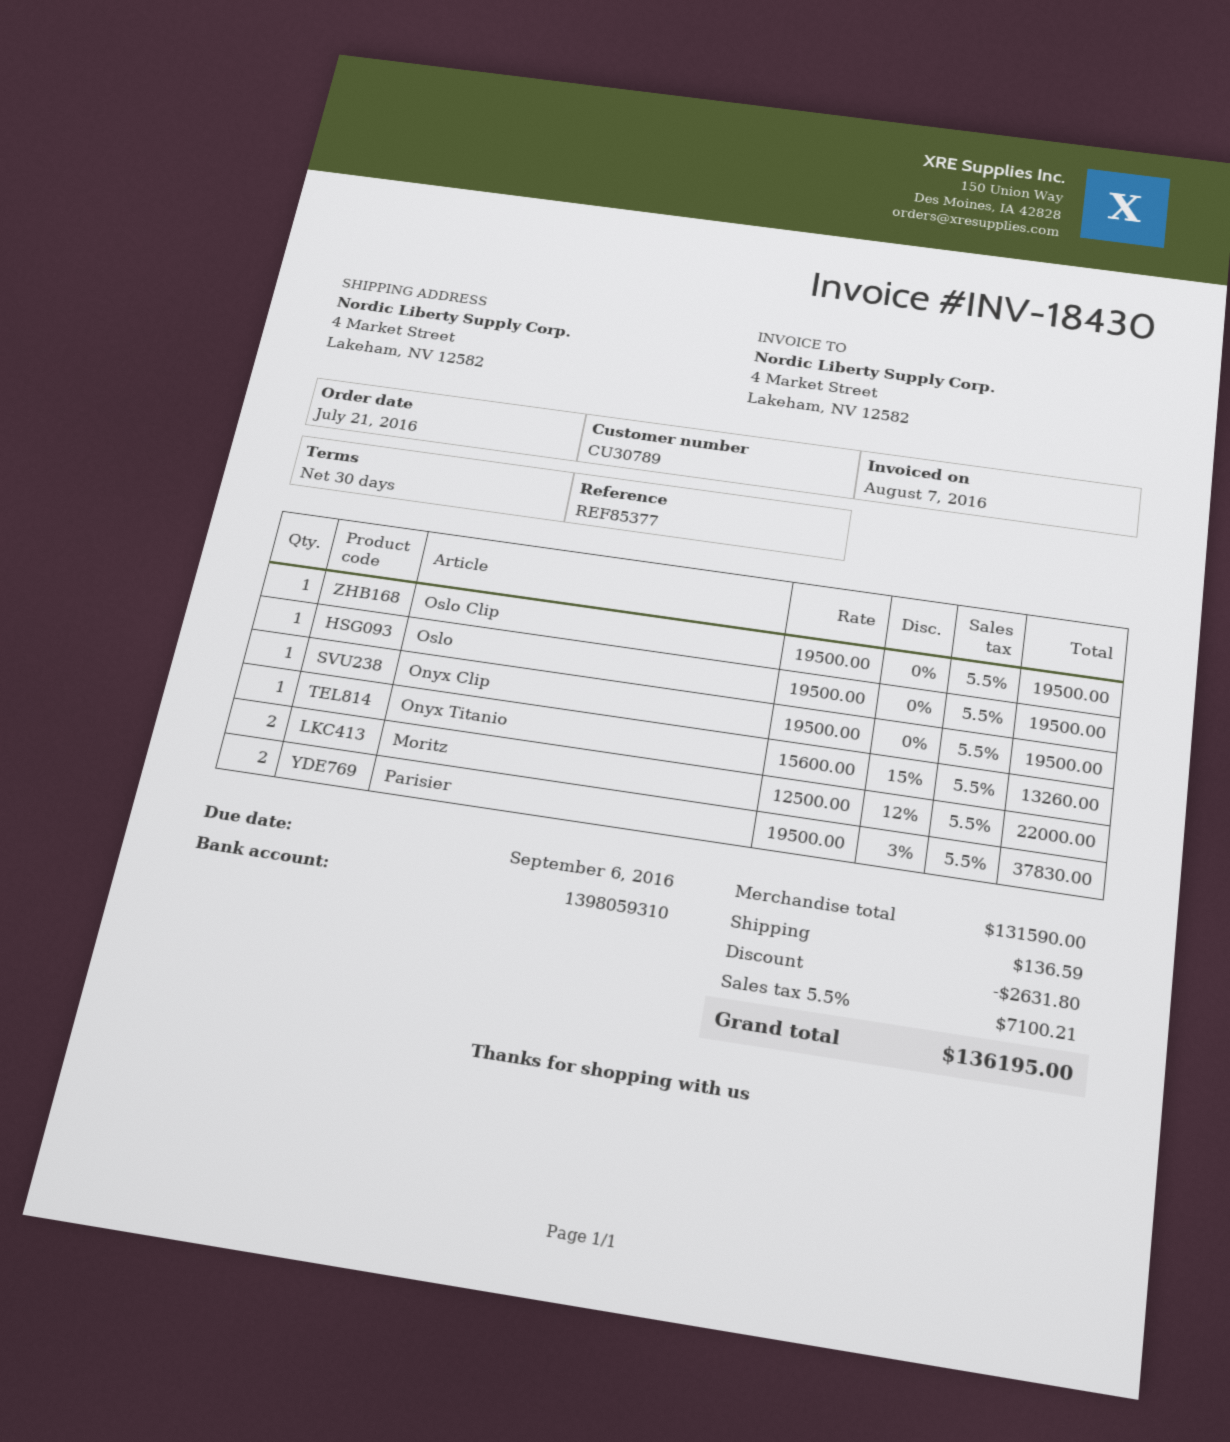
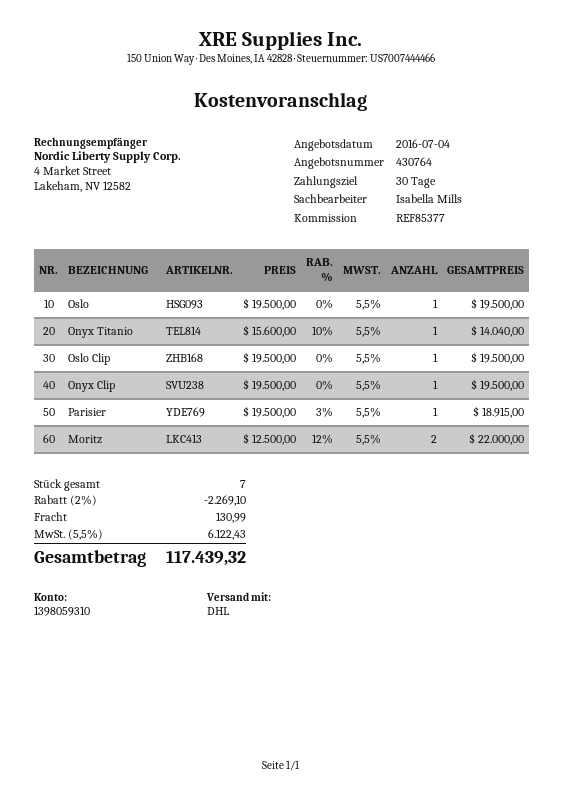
Onyx Titanio: 1 x 15600.00 - 15% = 13260.00 -> 1 x 15600.00 - 10% = 14040.00
Parisier: 2 x 19500.00 - 3% = 37830.00 -> 1 x 19500.00 - 3% = 18915.00
discount: 2631.80 -> 2269.10
shipping: 136.59 -> 130.99
tax: 5.5% = 7100.21 -> 5.5% = 6122.43
total: 136195.00 -> 117439.32

